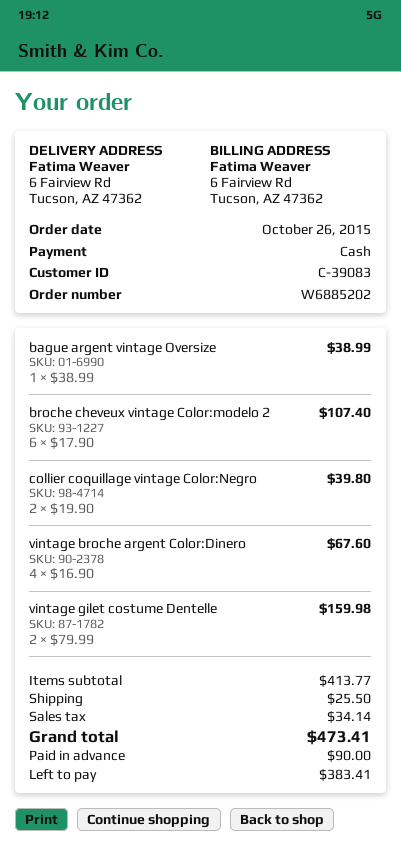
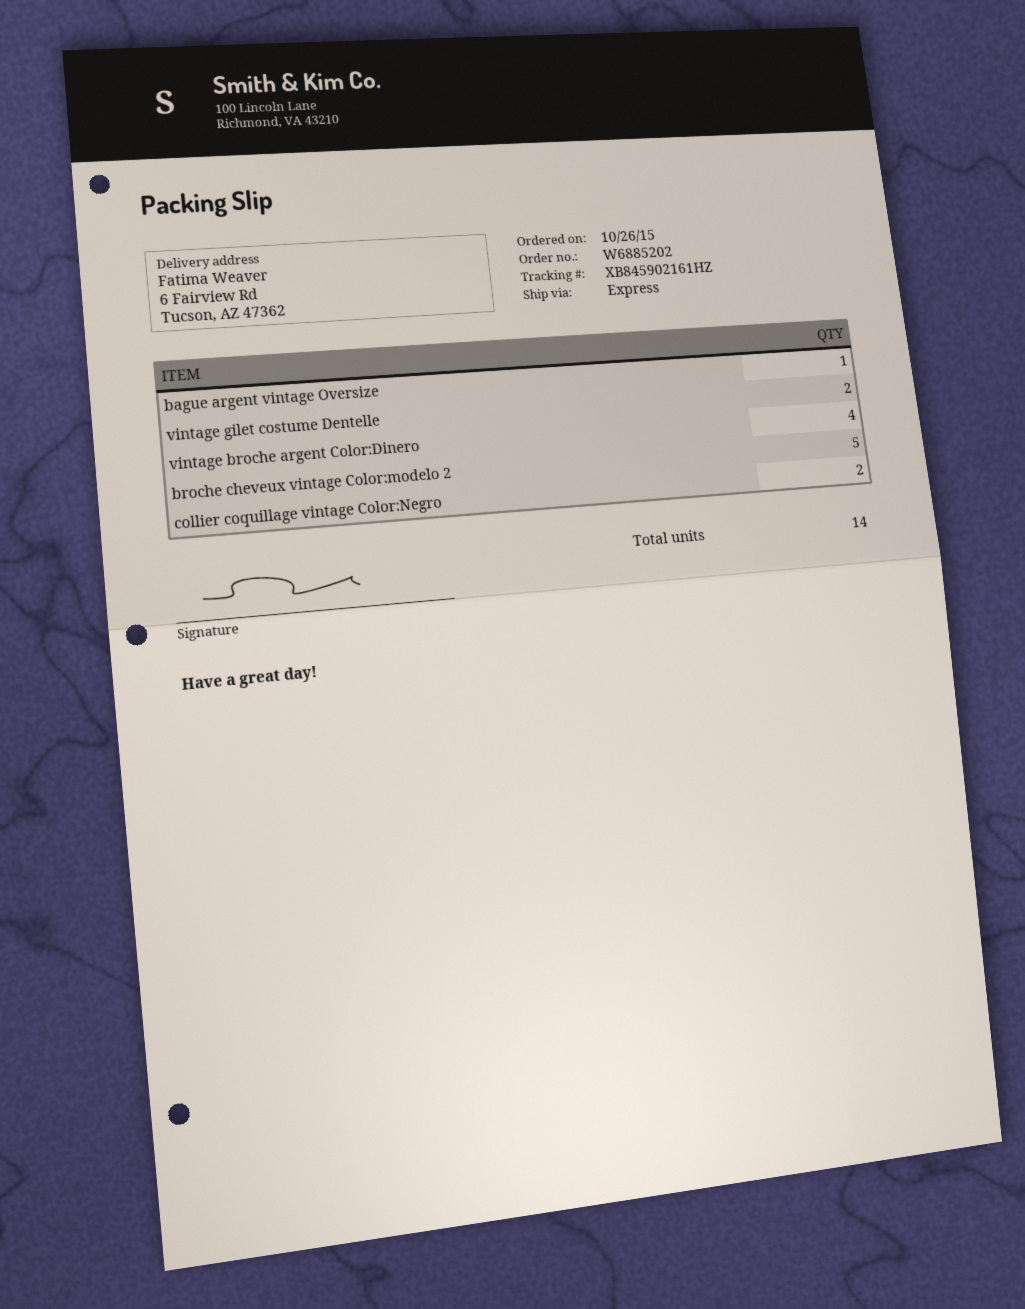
broche cheveux vintage Color:modelo 2: 6 -> 5

